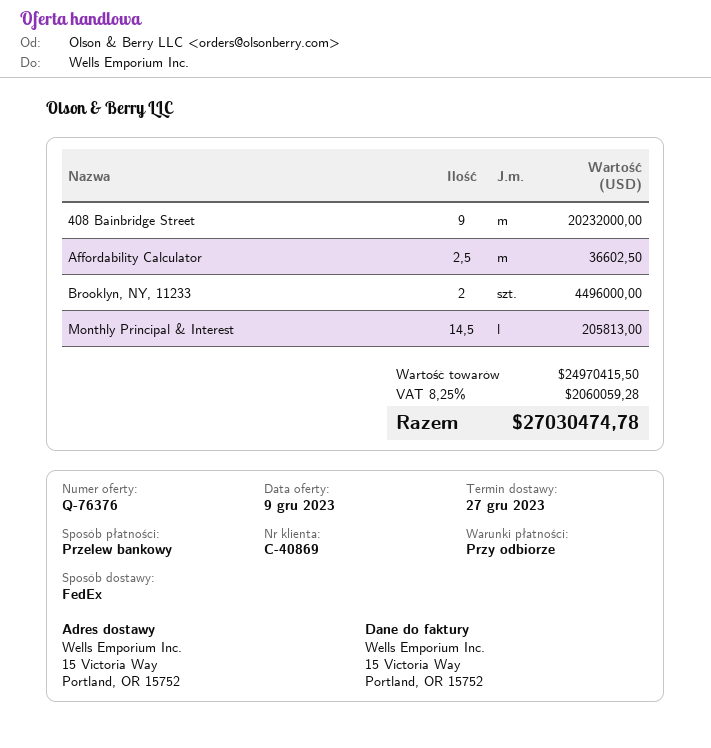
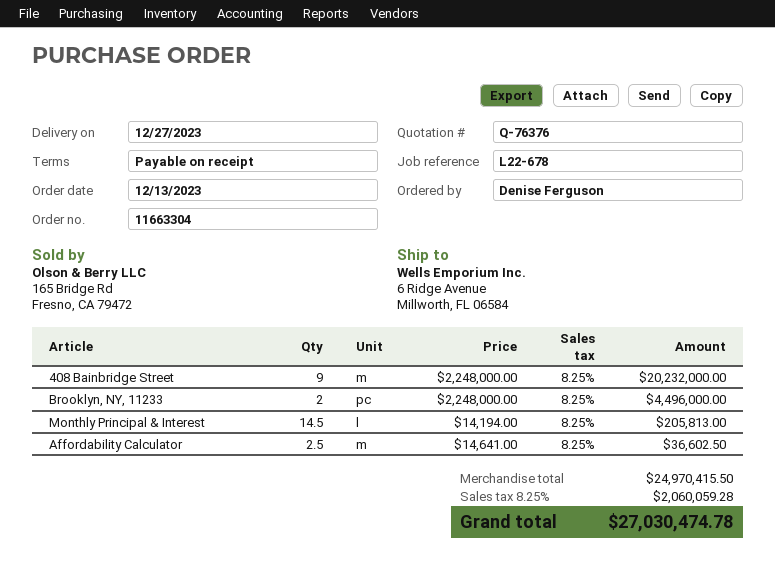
ship to: 15 Victoria Way, Portland, OR 15752 -> 6 Ridge Avenue, Millworth, FL 06584

